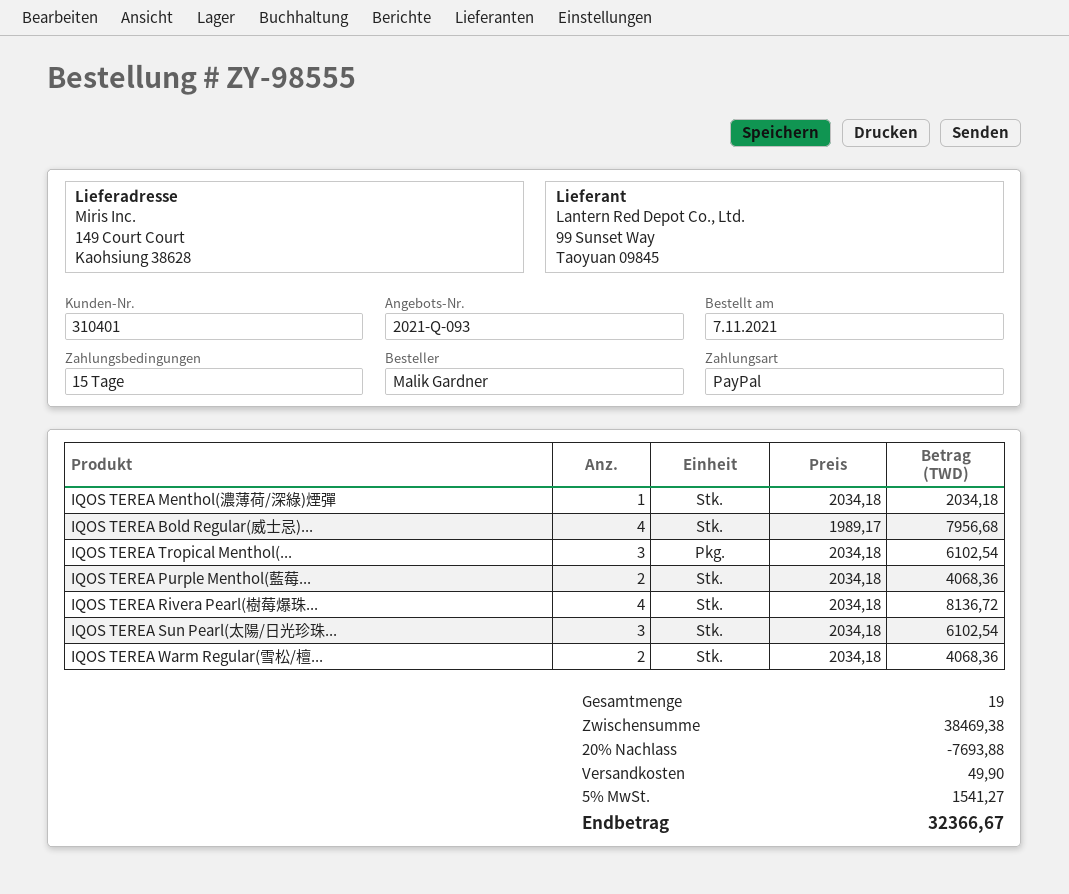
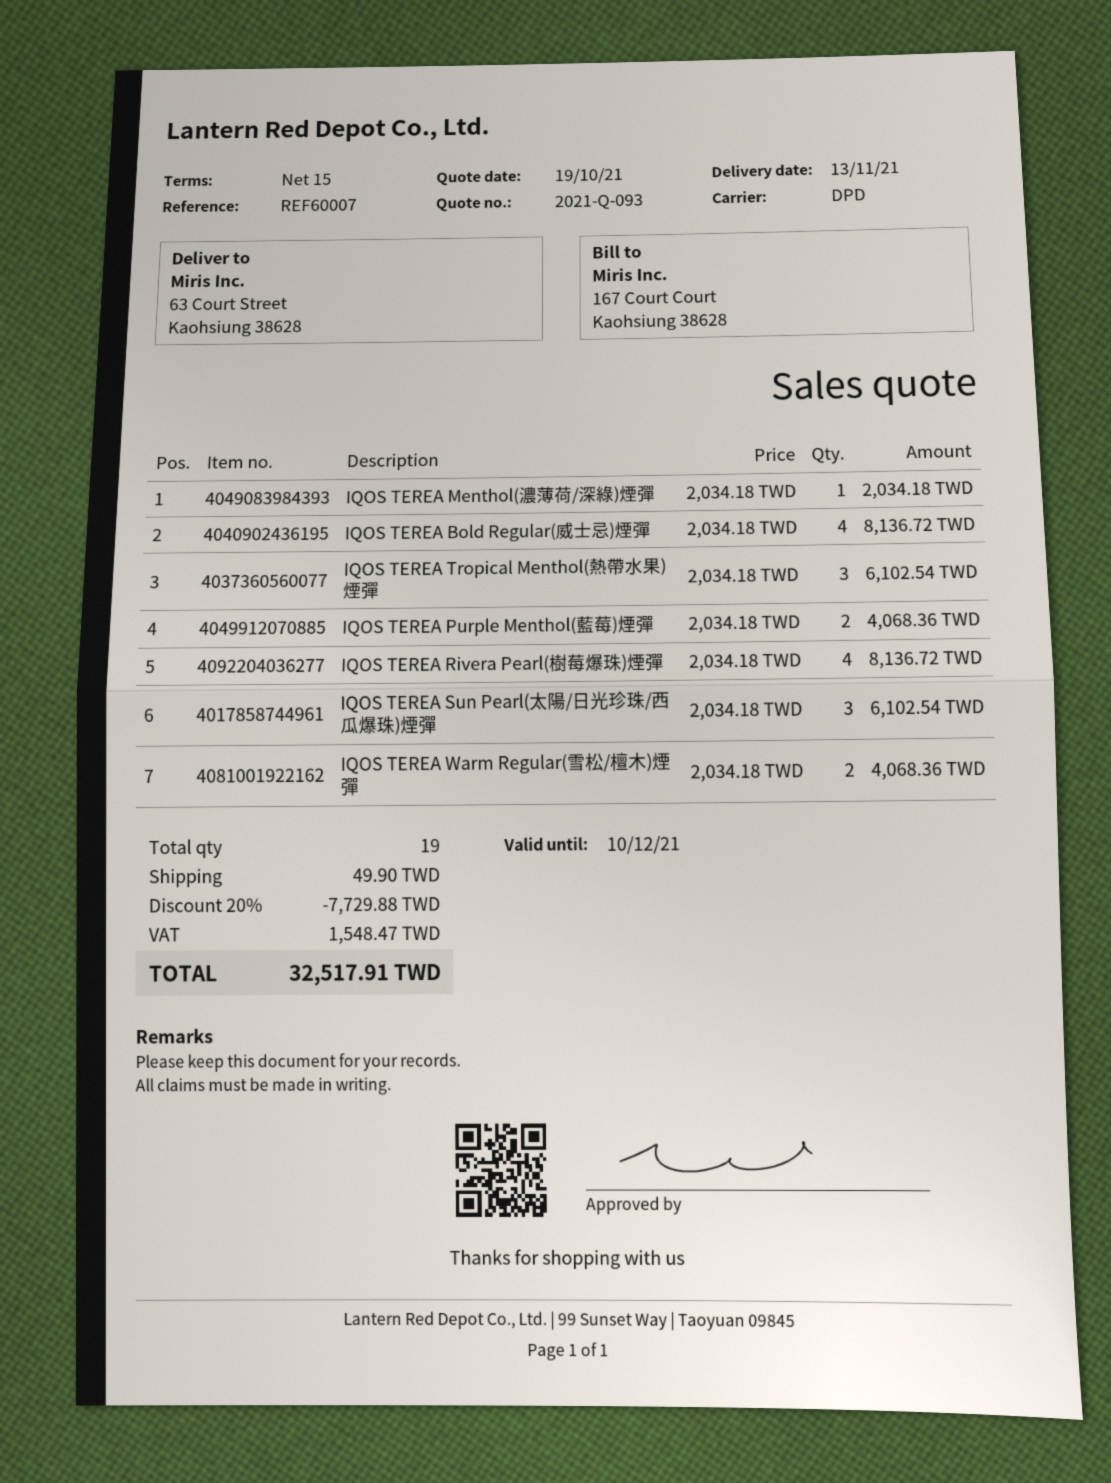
ship to: 149 Court Court, Kaohsiung 38628 -> 63 Court Street, Kaohsiung 38628
IQOS TEREA Bold Regular(威士忌)...: 4 x 1989.17 = 7956.68 -> 4 x 2034.18 = 8136.72
discount: 20% = 7693.88 -> 20% = 7729.88
tax: 1541.27 -> 1548.47
total: 32366.67 -> 32517.91

